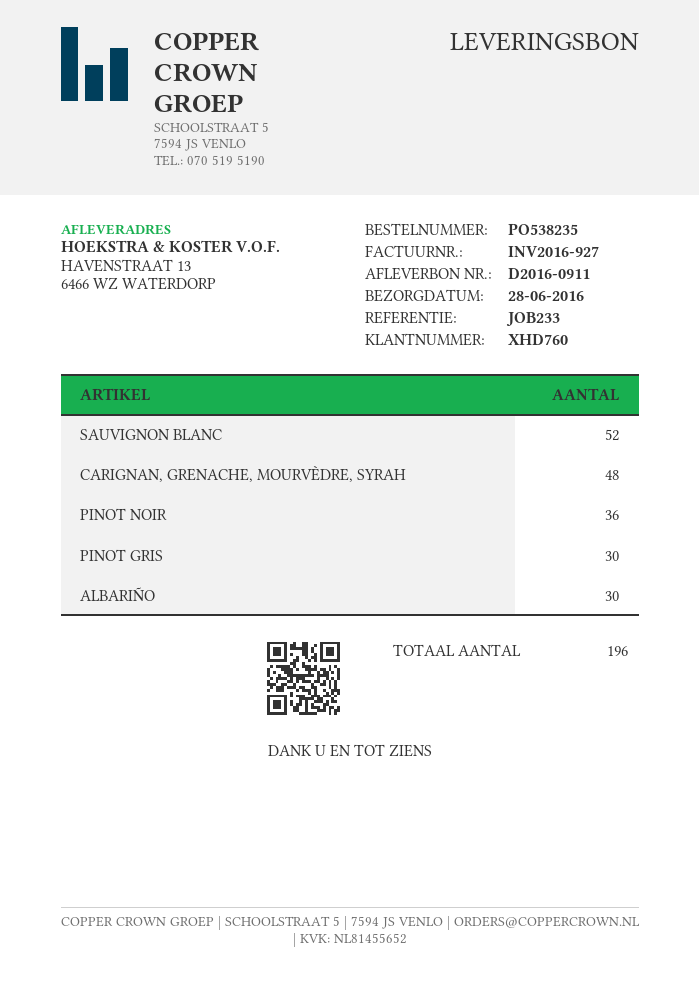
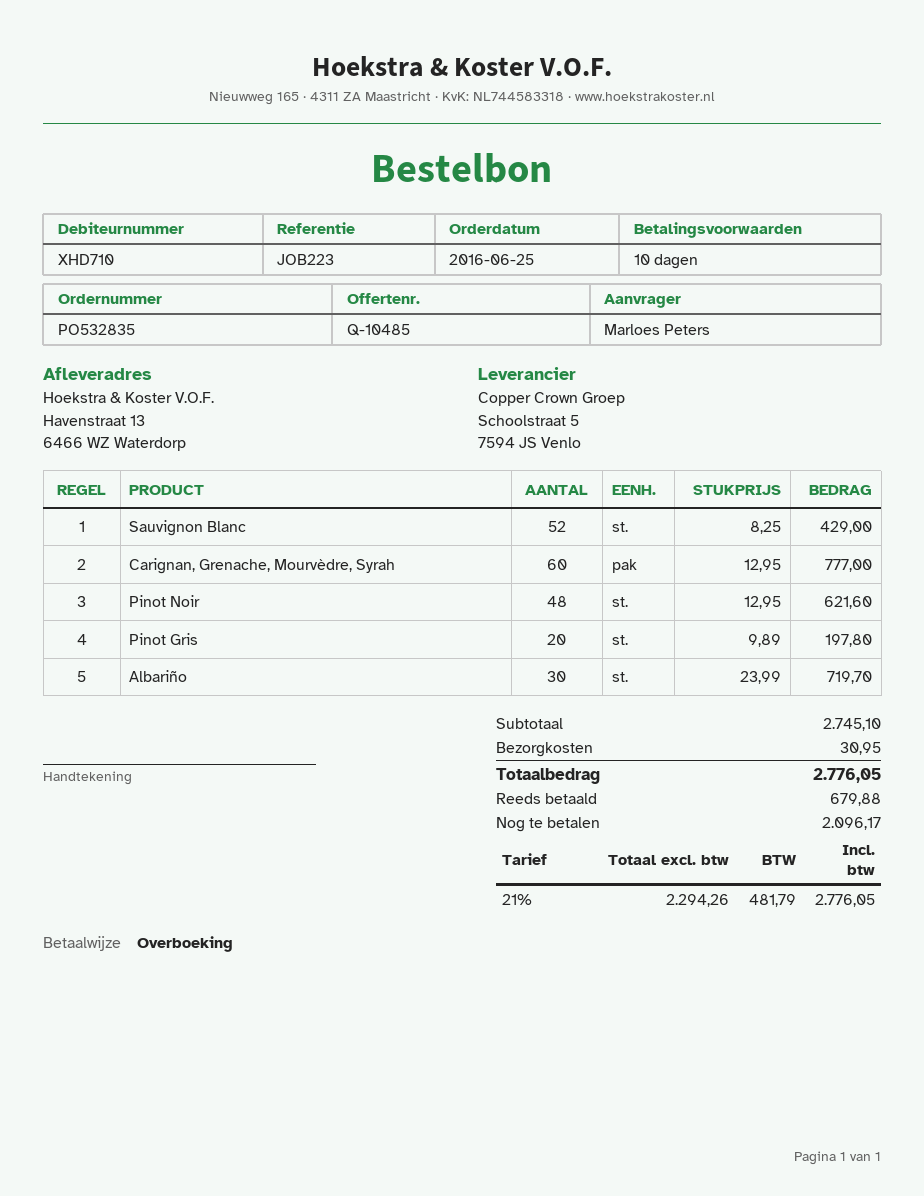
order number: PO538235 -> PO532835
customer number: XHD760 -> XHD710
reference: JOB233 -> JOB223
CARIGNAN, GRENACHE, MOURVÈDRE, SYRAH: 48 -> 60
PINOT NOIR: 36 -> 48
PINOT GRIS: 30 -> 20

